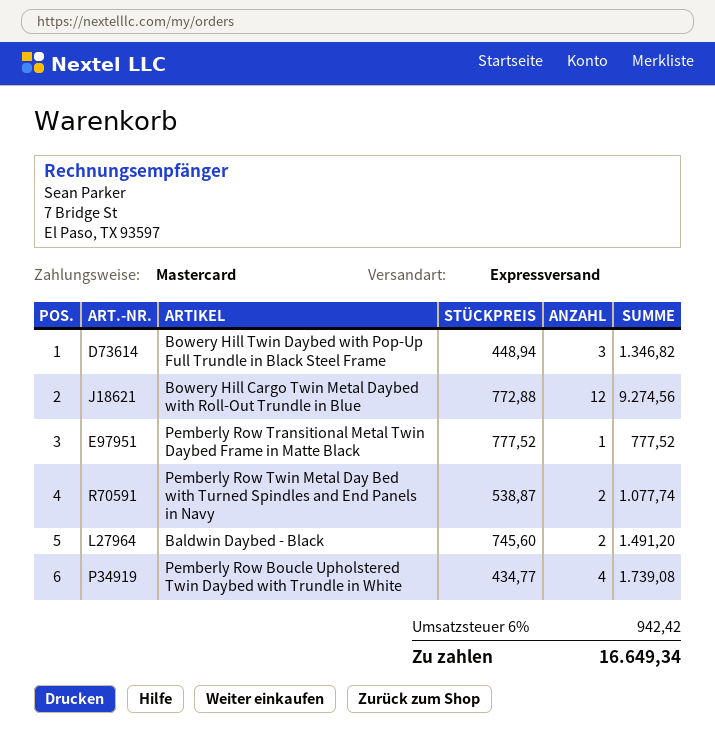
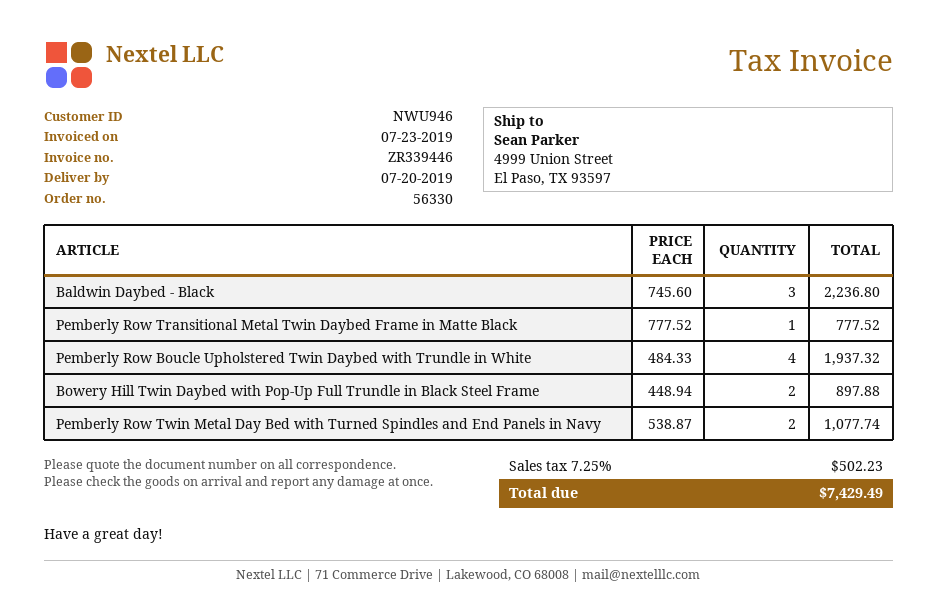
Bowery Hill Twin Daybed with Pop-Up Full Trundle in Black Steel Frame: 3 x 448.94 = 1346.82 -> 2 x 448.94 = 897.88
Bowery Hill Cargo Twin Metal Daybed with Roll-Out Trundle in Blue: 12 x 772.88 = 9274.56 -> none
Baldwin Daybed - Black: 2 x 745.60 = 1491.20 -> 3 x 745.60 = 2236.80
Pemberly Row Boucle Upholstered Twin Daybed with Trundle in White: 4 x 434.77 = 1739.08 -> 4 x 484.33 = 1937.32
tax: 6% = 942.42 -> 7.25% = 502.23
total: 16649.34 -> 7429.49

